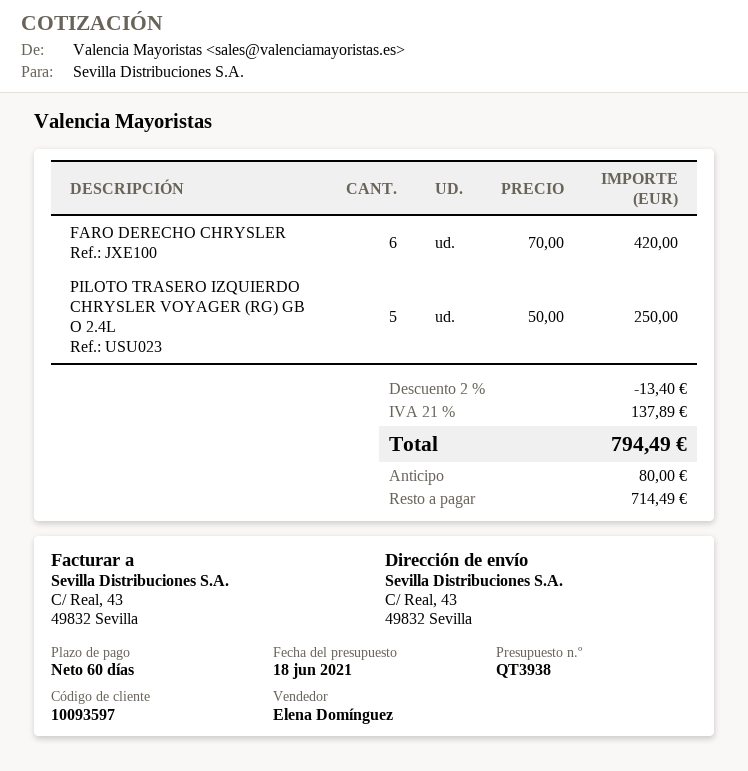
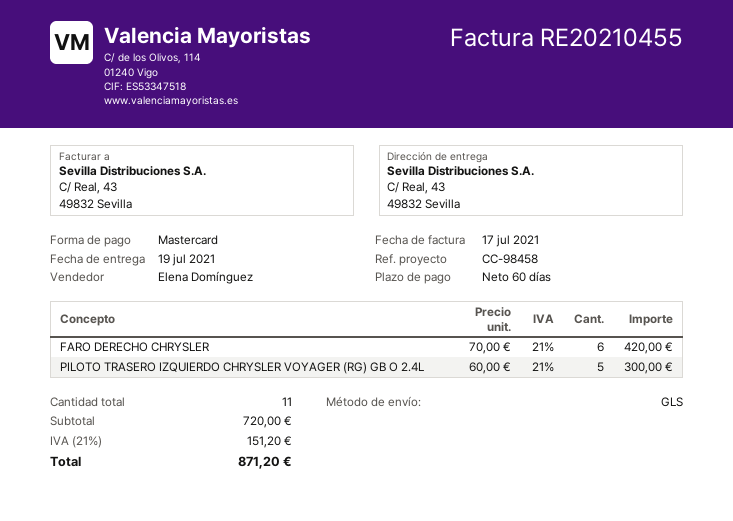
PILOTO TRASERO IZQUIERDO CHRYSLER VOYAGER (RG) GB O 2.4L: 5 x 50.00 = 250.00 -> 5 x 60.00 = 300.00
discount: 2% = 13.40 -> none
tax: 21% = 137.89 -> 21% = 151.20
total: 794.49 -> 871.20

